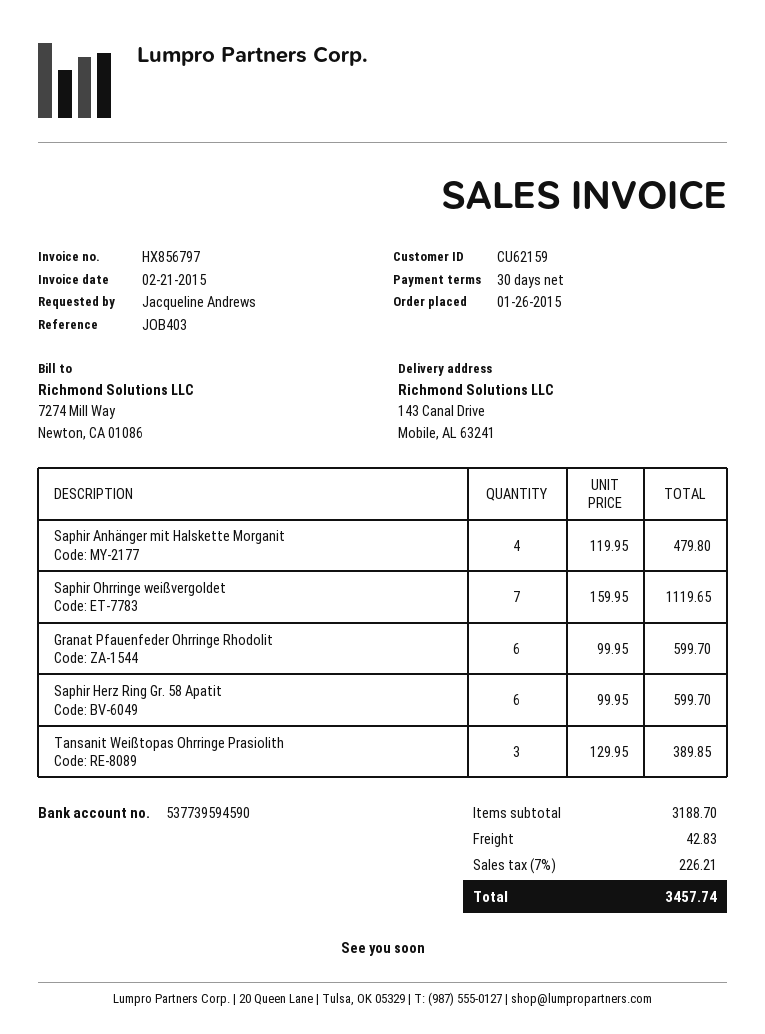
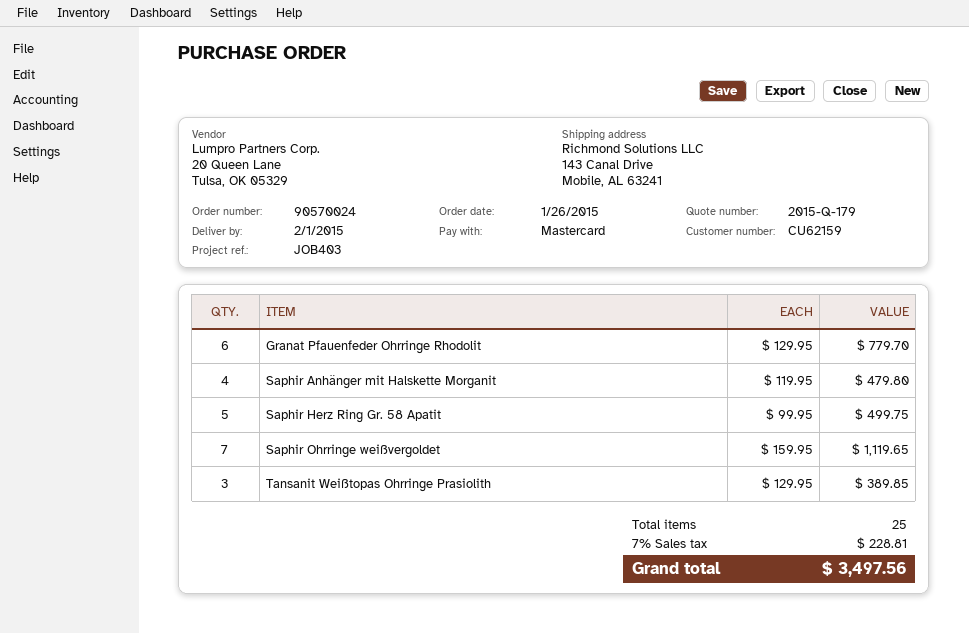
Granat Pfauenfeder Ohrringe Rhodolit: 6 x 99.95 = 599.70 -> 6 x 129.95 = 779.70
Saphir Herz Ring Gr. 58 Apatit: 6 x 99.95 = 599.70 -> 5 x 99.95 = 499.75
shipping: 42.83 -> none
tax: 7% = 226.21 -> 7% = 228.81
total: 3457.74 -> 3497.56

